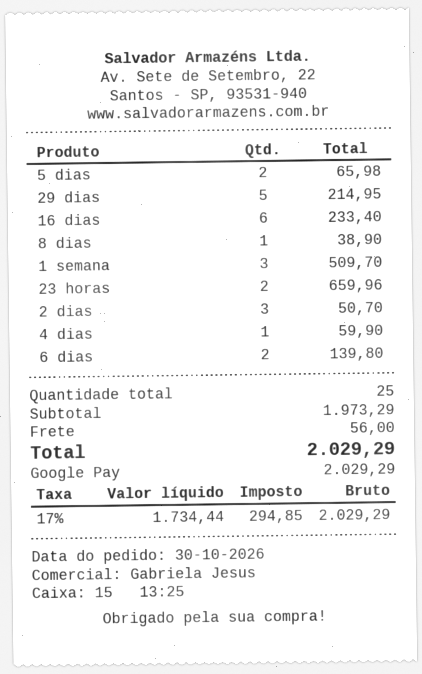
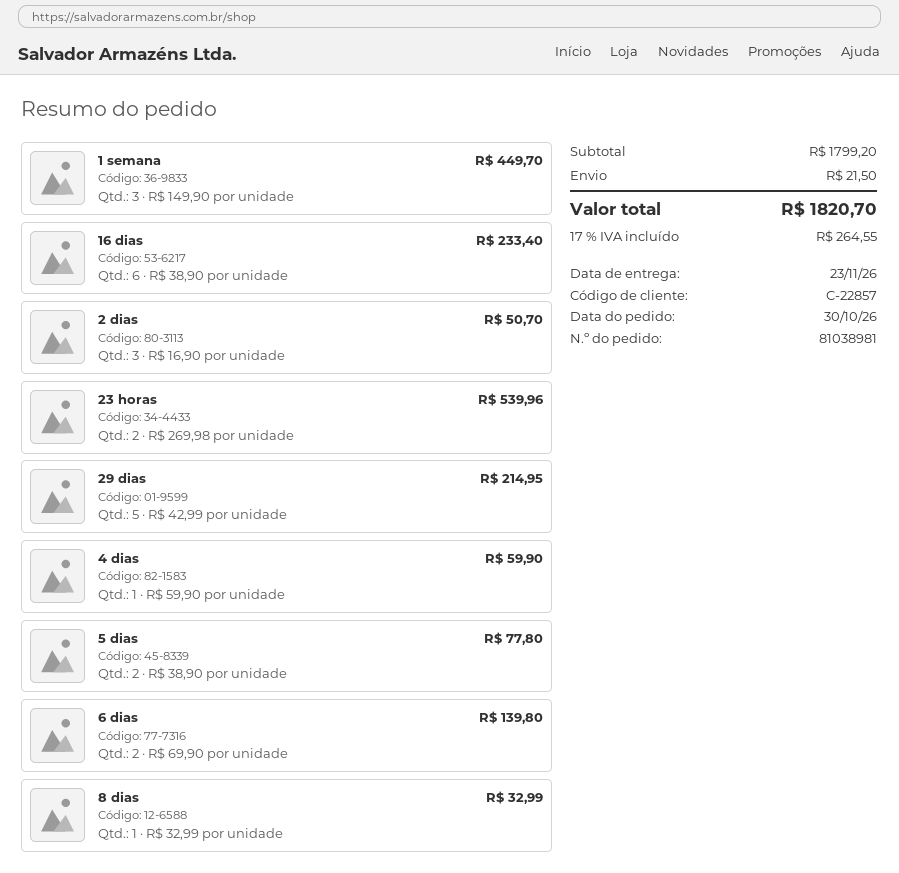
5 dias: 2 for 65.98 -> 2 for 77.80
8 dias: 1 for 38.90 -> 1 for 32.99
1 semana: 3 for 509.70 -> 3 for 449.70
23 horas: 2 for 659.96 -> 2 for 539.96
subtotal: 1973.29 -> 1799.20
shipping: 56.00 -> 21.50
tax: 17% = 294.85 -> 17% = 264.55
total: 2029.29 -> 1820.70

